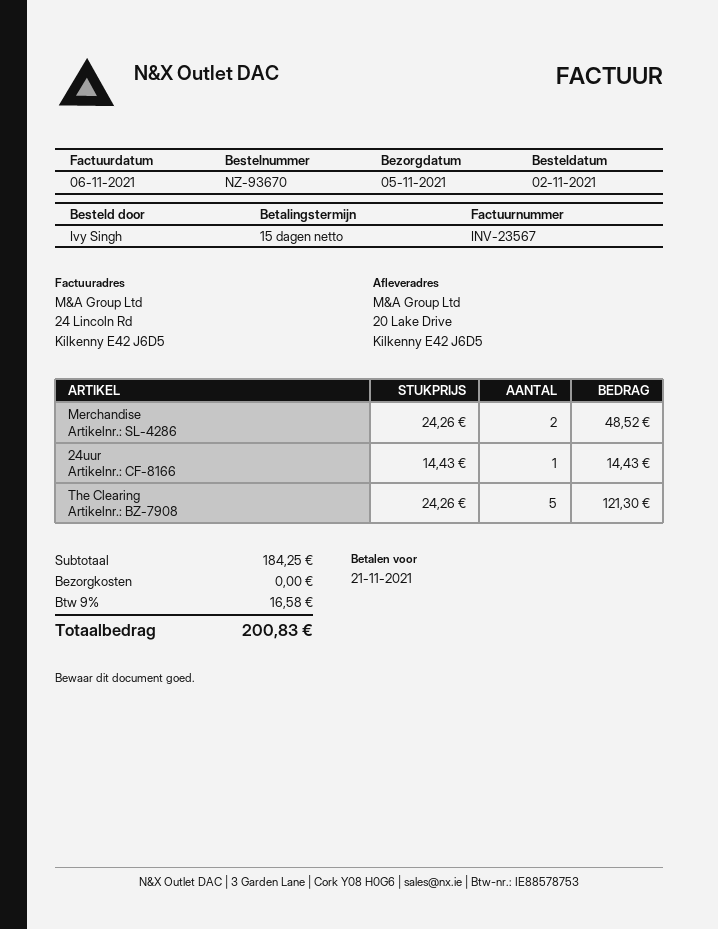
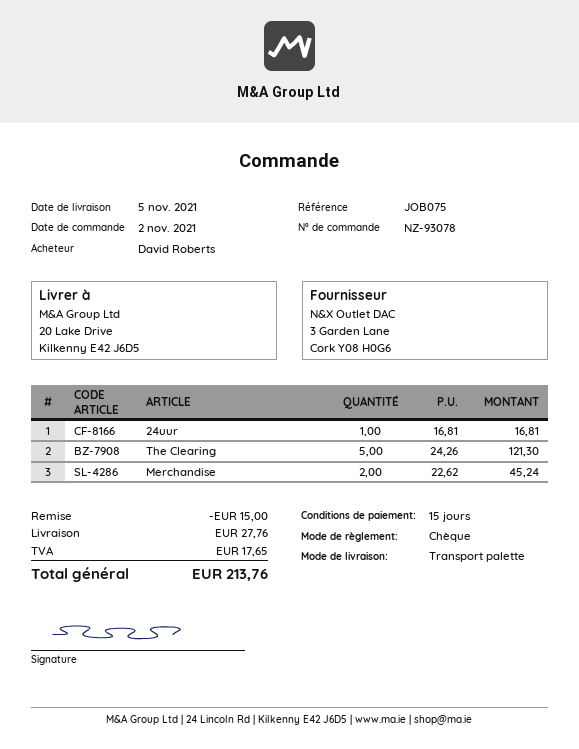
order number: NZ-93670 -> NZ-93078
ordered by: Ivy Singh -> David Roberts
Merchandise: 2 x 24.26 = 48.52 -> 2 x 22.62 = 45.24
24uur: 1 x 14.43 = 14.43 -> 1 x 16.81 = 16.81
discount: none -> 15.00
shipping: 0.00 -> 27.76
tax: 16.58 -> 17.65
total: 200.83 -> 213.76

